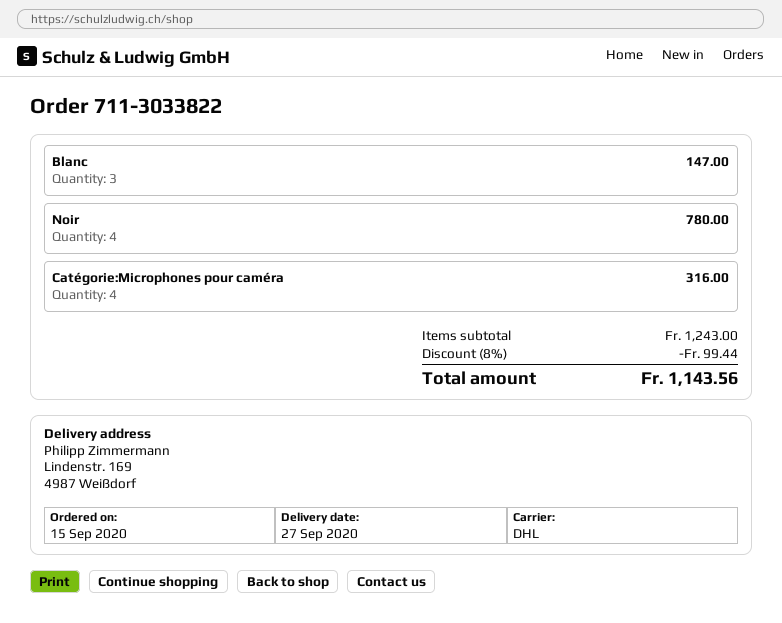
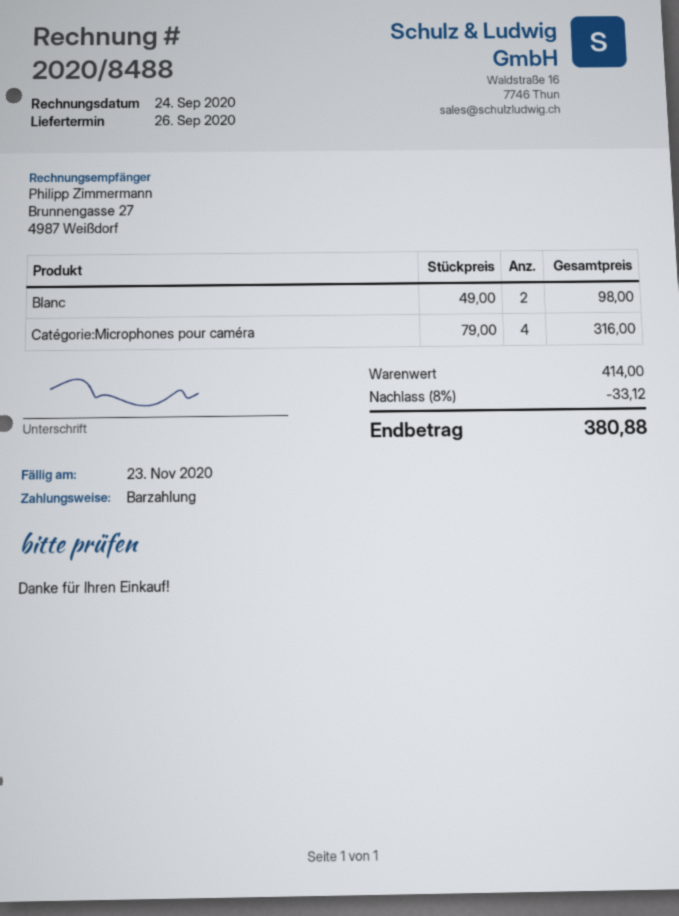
delivery date: 2020-09-27 -> 2020-09-26
Blanc: 3 for 147.00 -> 2 for 98.00
Noir: 4 for 780.00 -> none
subtotal: 1243.00 -> 414.00
discount: 8% = 99.44 -> 8% = 33.12
total: 1143.56 -> 380.88

